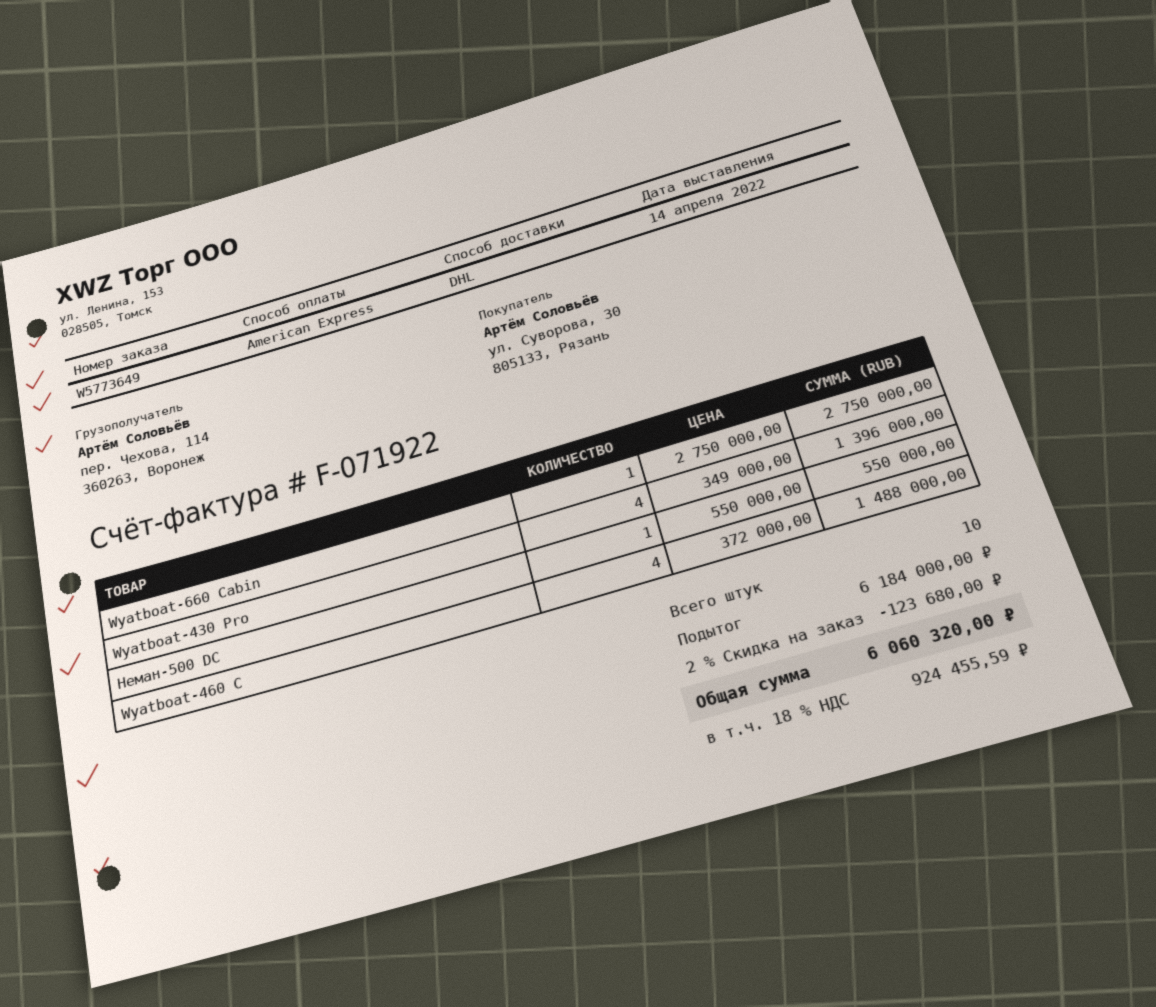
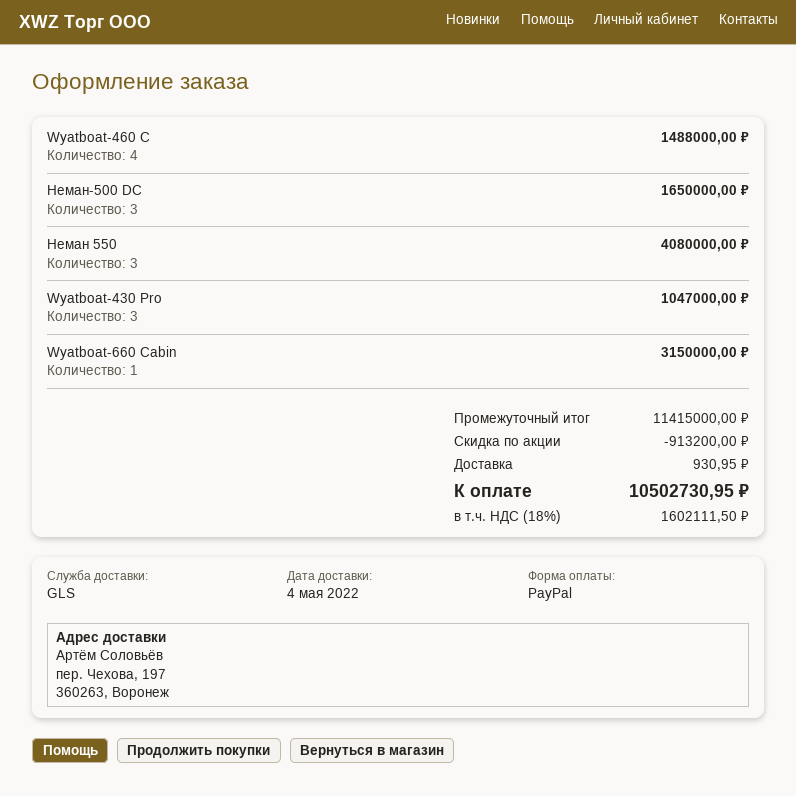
payment method: American Express -> PayPal
shipping method: DHL -> GLS
ship to: пер. Чехова, 114, 360263, Воронеж -> пер. Чехова, 197, 360263, Воронеж
Wyatboat-660 Cabin: 1 for 2750000.00 -> 1 for 3150000.00
Wyatboat-430 Pro: 4 for 1396000.00 -> 3 for 1047000.00
Неман-500 DC: 1 for 550000.00 -> 3 for 1650000.00
Неман 550: none -> 3 for 4080000.00
subtotal: 6184000.00 -> 11415000.00
discount: 123680.00 -> 913200.00
shipping: none -> 930.95
tax: 18% = 924455.59 -> 18% = 1602111.50
total: 6060320.00 -> 10502730.95

